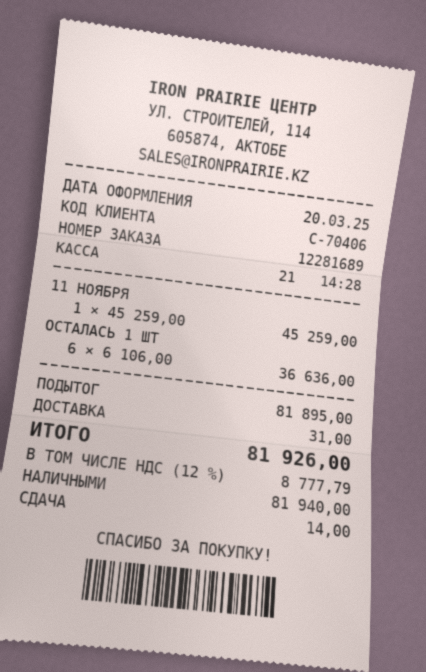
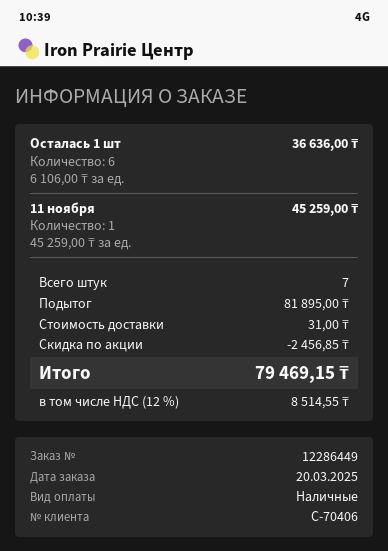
order number: 12281689 -> 12286449
discount: none -> 2456.85
tax: 12% = 8777.79 -> 12% = 8514.55
total: 81926.00 -> 79469.15

